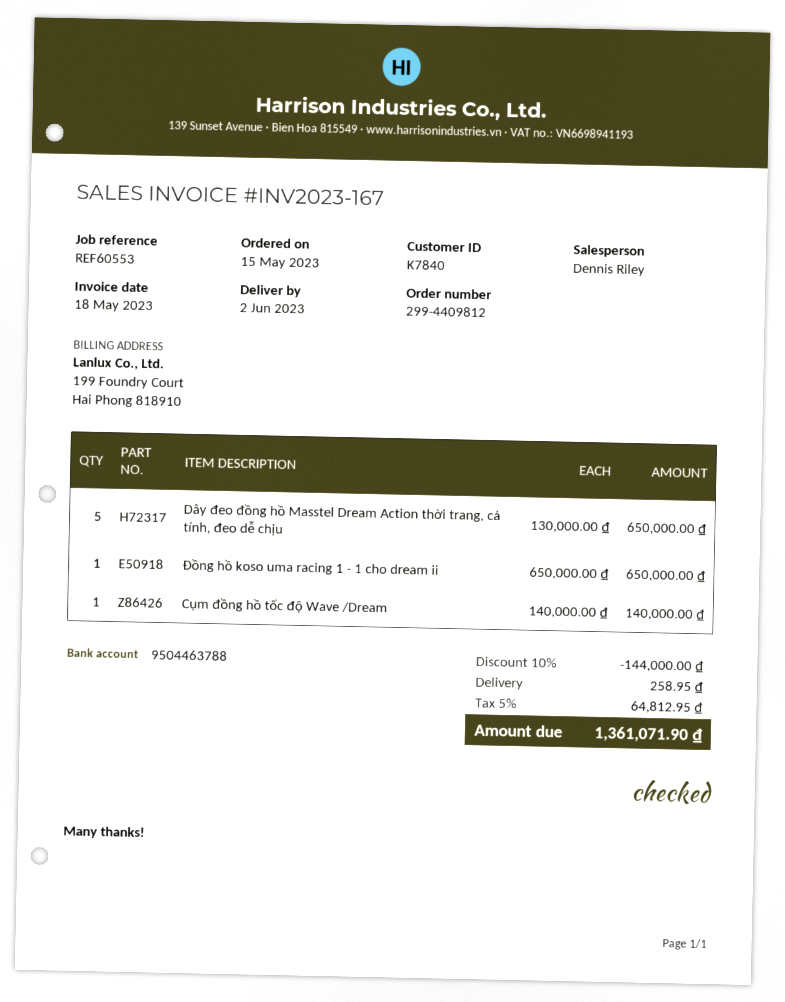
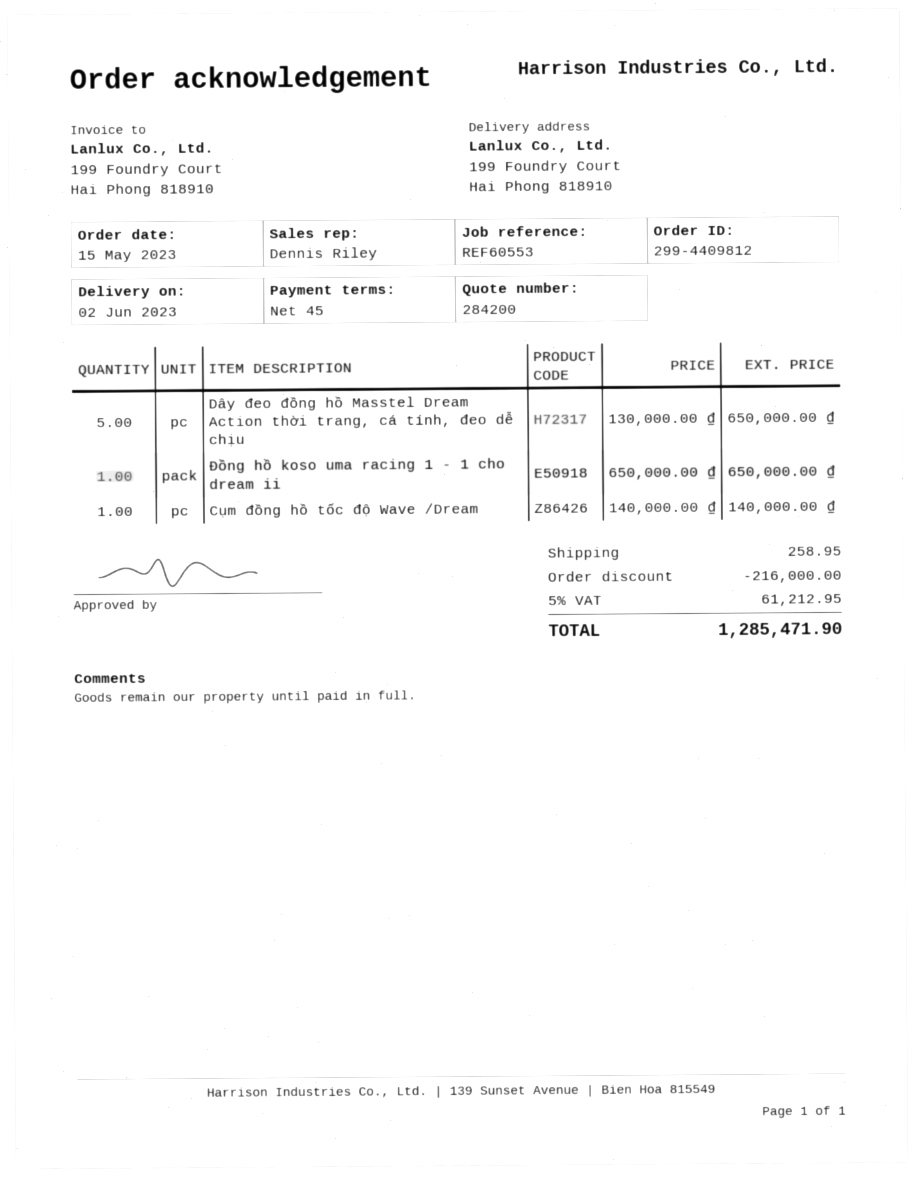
discount: 144000.00 -> 216000.00
tax: 5% = 64812.95 -> 5% = 61212.95
total: 1361071.90 -> 1285471.90

